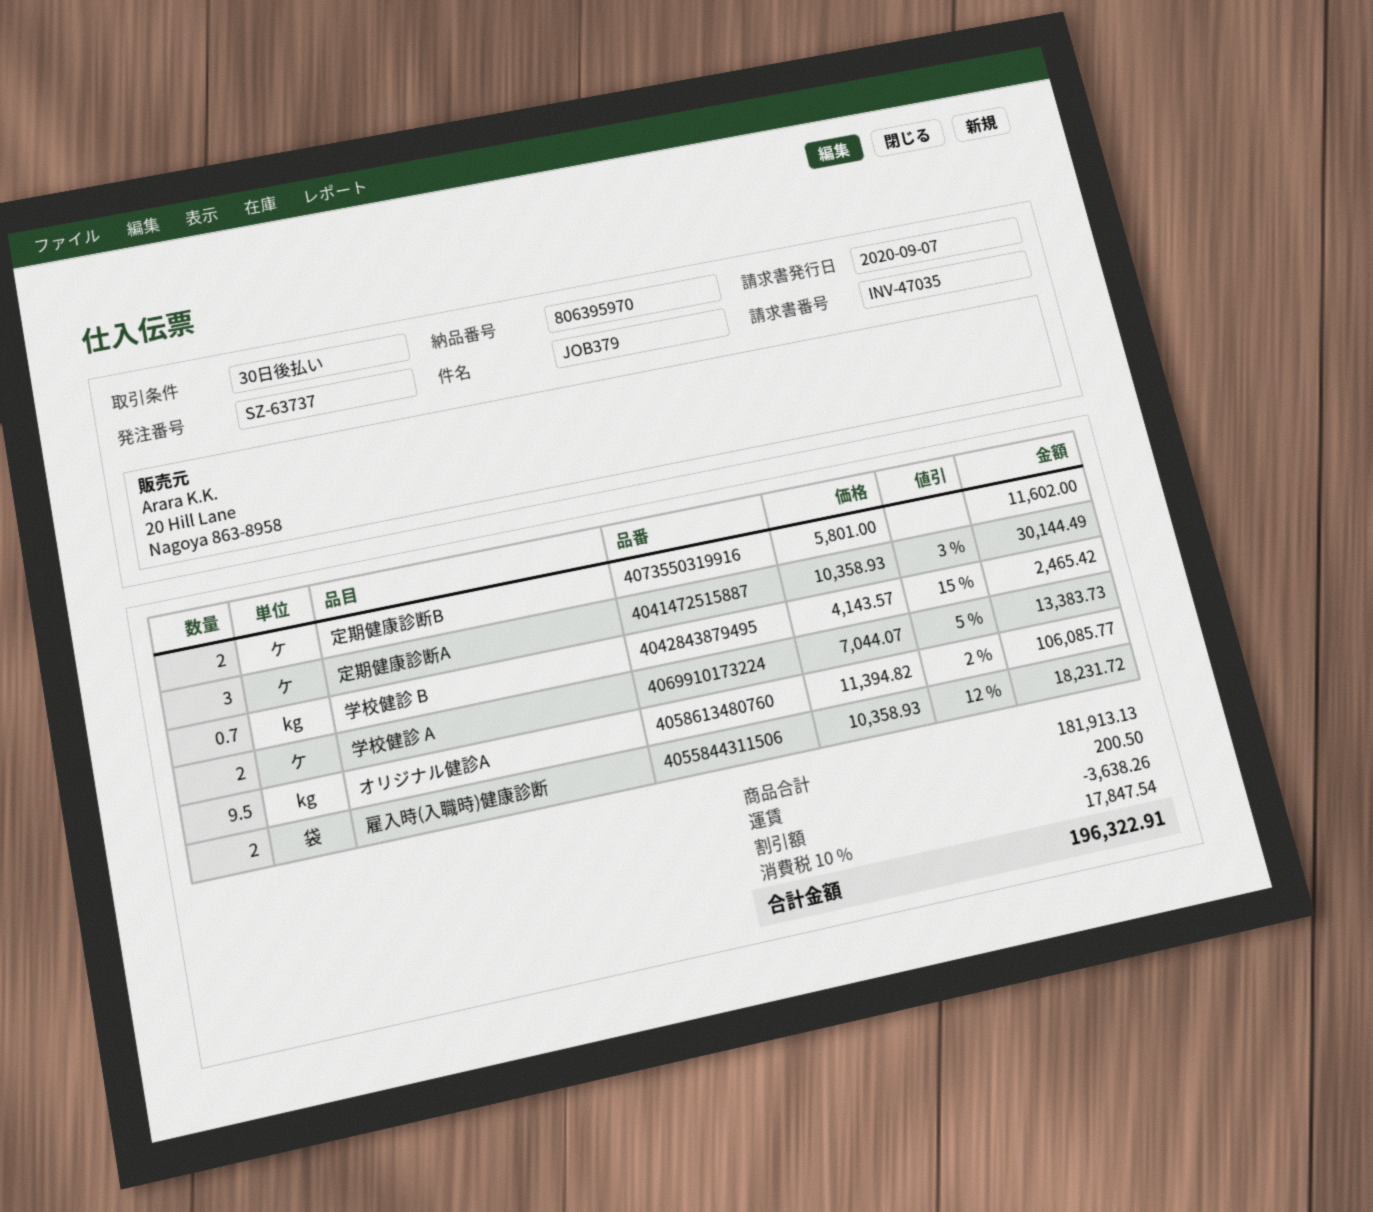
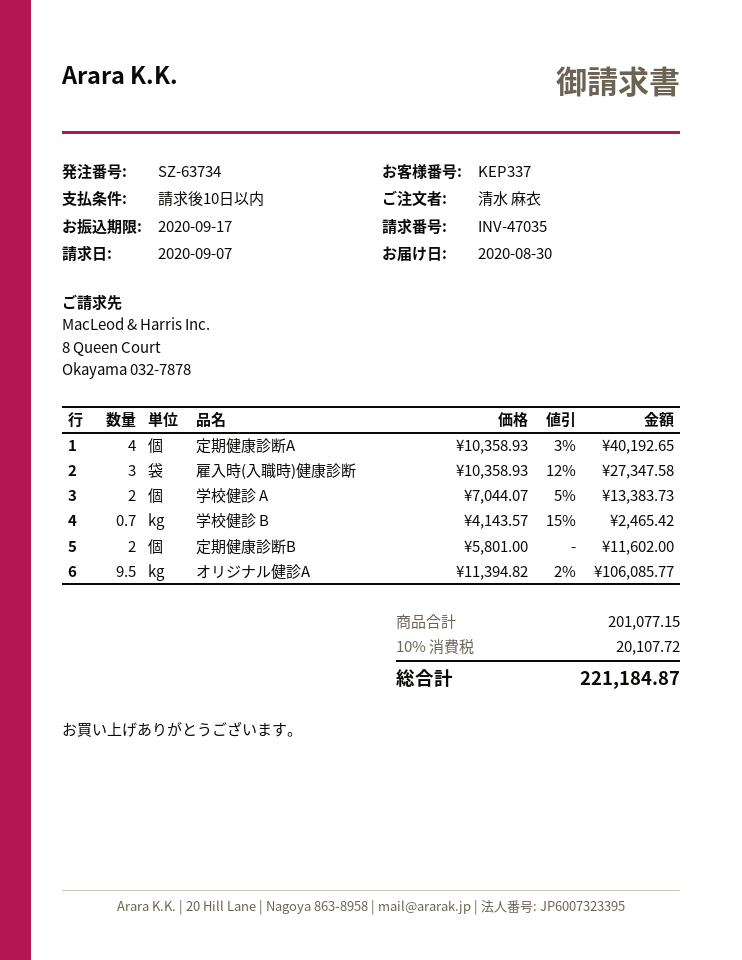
order number: SZ-63737 -> SZ-63734
payment terms: 30 days -> 10 days
定期健康診断A: 3 x 10358.93 - 3% = 30144.49 -> 4 x 10358.93 - 3% = 40192.65
雇入時(入職時)健康診断: 2 x 10358.93 - 12% = 18231.72 -> 3 x 10358.93 - 12% = 27347.58
subtotal: 181913.13 -> 201077.15
discount: 3638.26 -> none
shipping: 200.50 -> none
tax: 10% = 17847.54 -> 10% = 20107.72
total: 196322.91 -> 221184.87

